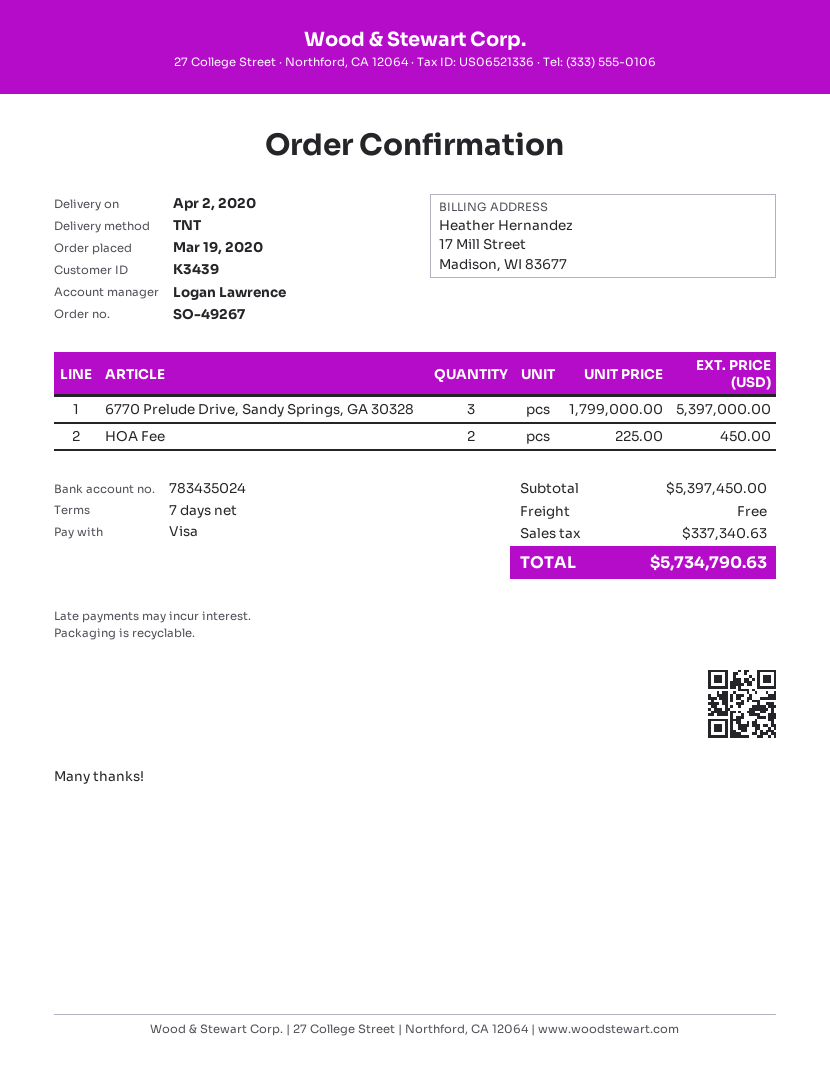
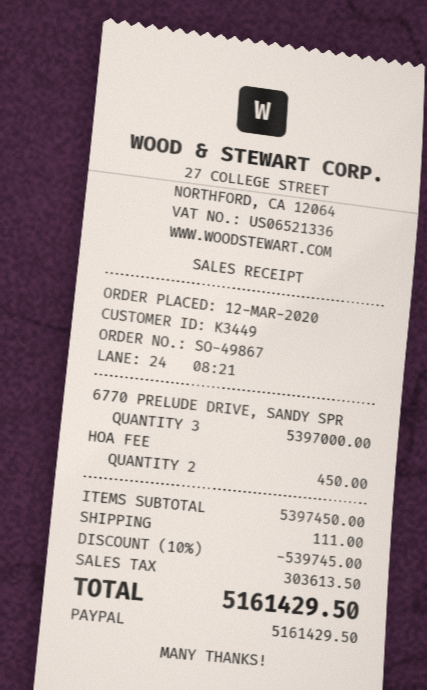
order number: SO-49267 -> SO-49867
order date: 2020-03-19 -> 2020-03-12
customer number: K3439 -> K3449
payment method: Visa -> PayPal
discount: none -> 10% = 539745.00
shipping: 0.00 -> 111.00
tax: 337340.63 -> 303613.50
total: 5734790.63 -> 5161429.50

